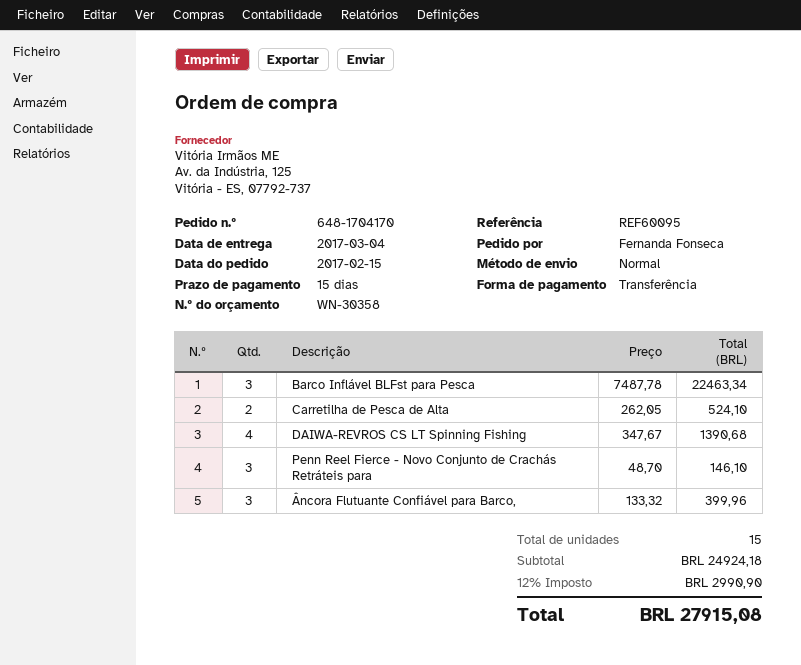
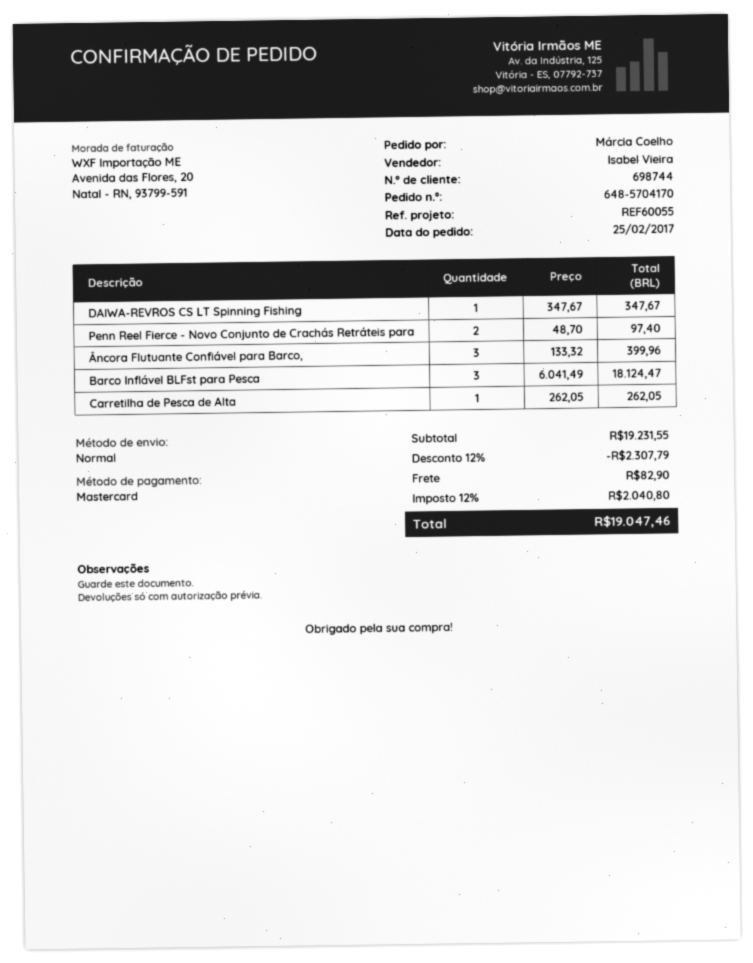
order number: 648-1704170 -> 648-5704170
order date: 2017-02-15 -> 2017-02-25
reference: REF60095 -> REF60055
ordered by: Fernanda Fonseca -> Márcia Coelho
payment method: bank transfer -> Mastercard
Barco Inflável BLFst para Pesca: 3 x 7487.78 = 22463.34 -> 3 x 6041.49 = 18124.47
Carretilha de Pesca de Alta: 2 x 262.05 = 524.10 -> 1 x 262.05 = 262.05
DAIWA-REVROS CS LT Spinning Fishing: 4 x 347.67 = 1390.68 -> 1 x 347.67 = 347.67
Penn Reel Fierce - Novo Conjunto de Crachás Retráteis para: 3 x 48.70 = 146.10 -> 2 x 48.70 = 97.40
subtotal: 24924.18 -> 19231.55
discount: none -> 12% = 2307.79
shipping: none -> 82.90
tax: 12% = 2990.90 -> 12% = 2040.80
total: 27915.08 -> 19047.46

